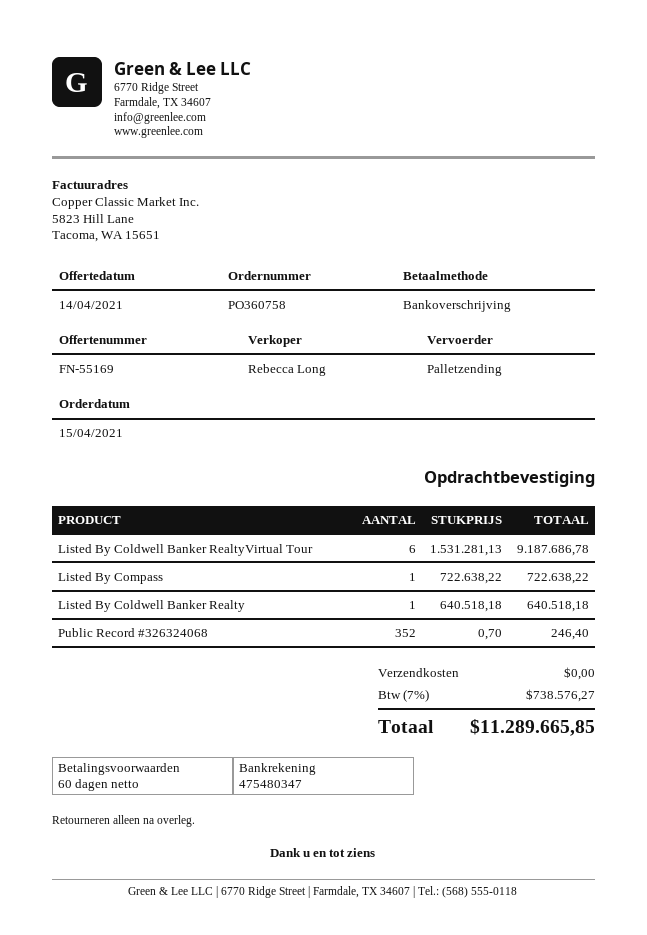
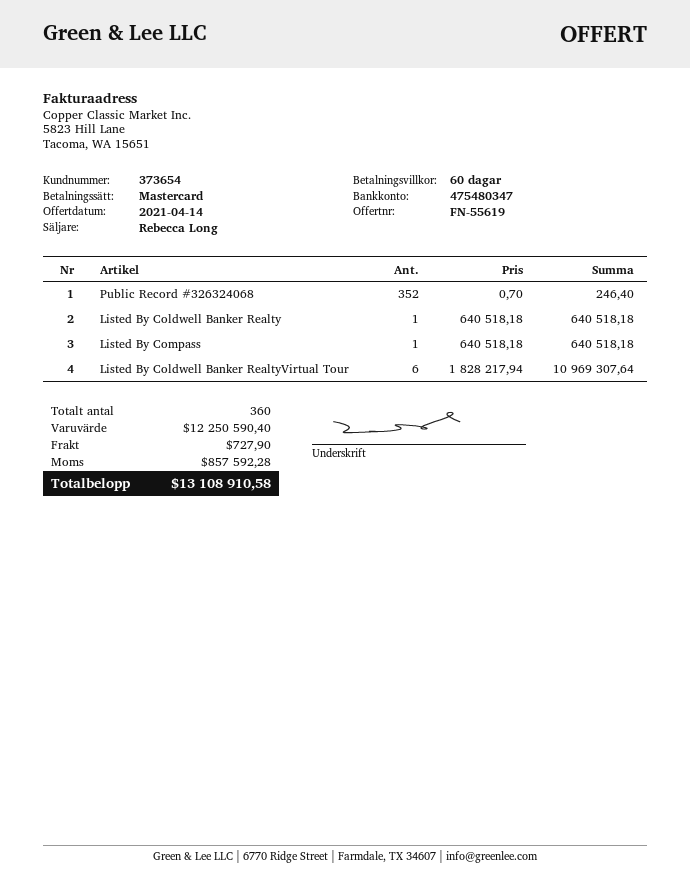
quote number: FN-55169 -> FN-55619
payment method: bank transfer -> Mastercard
Listed By Coldwell Banker RealtyVirtual Tour: 6 x 1531281.13 = 9187686.78 -> 6 x 1828217.94 = 10969307.64
Listed By Compass: 1 x 722638.22 = 722638.22 -> 1 x 640518.18 = 640518.18
shipping: 0.00 -> 727.90
tax: 738576.27 -> 857592.28
total: 11289665.85 -> 13108910.58

